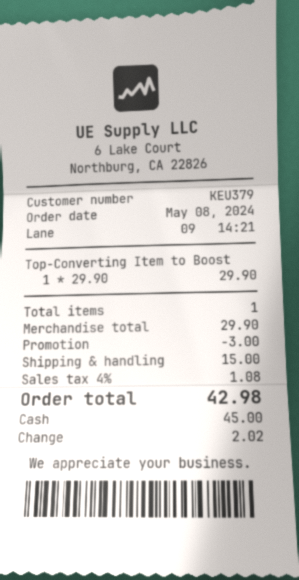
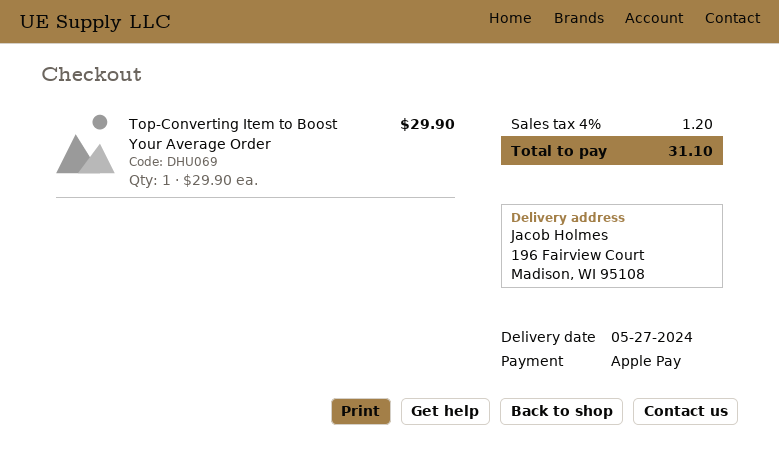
payment method: cash -> Apple Pay
discount: 3.00 -> none
shipping: 15.00 -> none
tax: 4% = 1.08 -> 4% = 1.20
total: 42.98 -> 31.10

